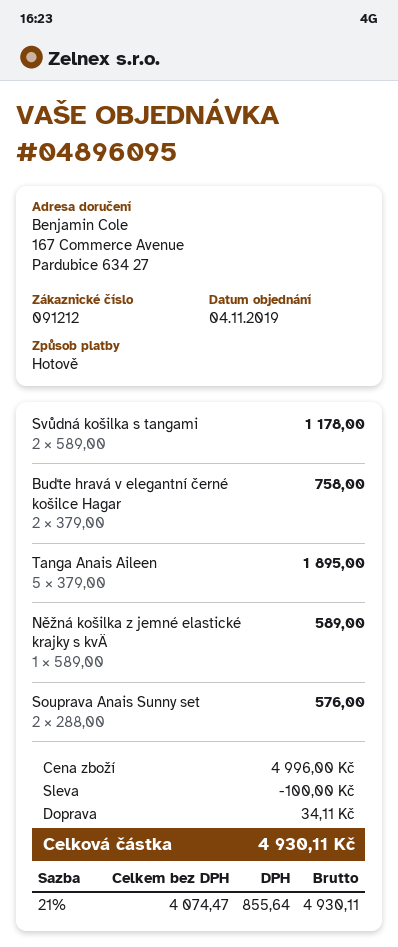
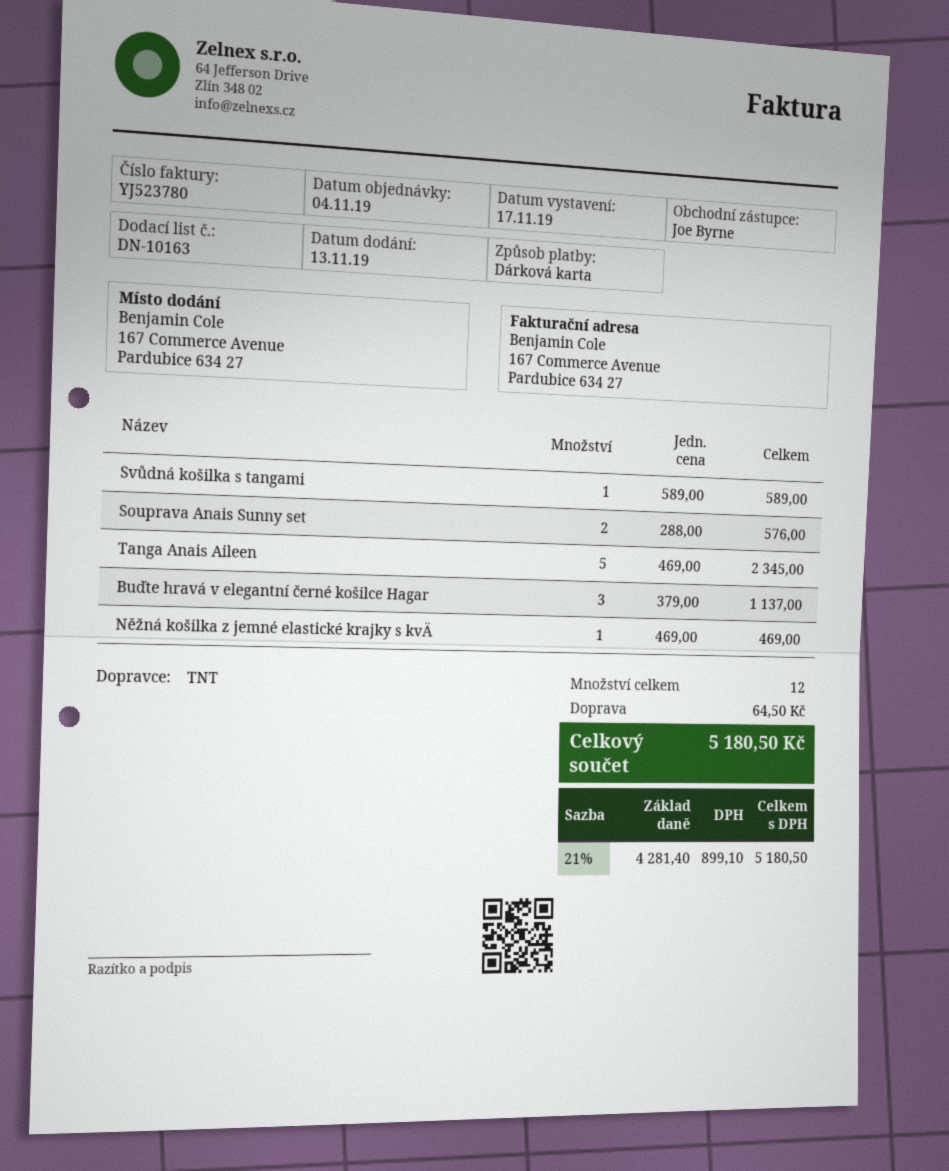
payment method: cash -> gift card
Svůdná košilka s tangami: 2 x 589.00 = 1178.00 -> 1 x 589.00 = 589.00
Buďte hravá v elegantní černé košilce Hagar: 2 x 379.00 = 758.00 -> 3 x 379.00 = 1137.00
Tanga Anais Aileen: 5 x 379.00 = 1895.00 -> 5 x 469.00 = 2345.00
Něžná košilka z jemné elastické krajky s kvÄ: 1 x 589.00 = 589.00 -> 1 x 469.00 = 469.00
discount: 100.00 -> none
shipping: 34.11 -> 64.50
net: 4074.47 -> 4281.40
tax: 21% = 855.64 -> 21% = 899.10
total: 4930.11 -> 5180.50

